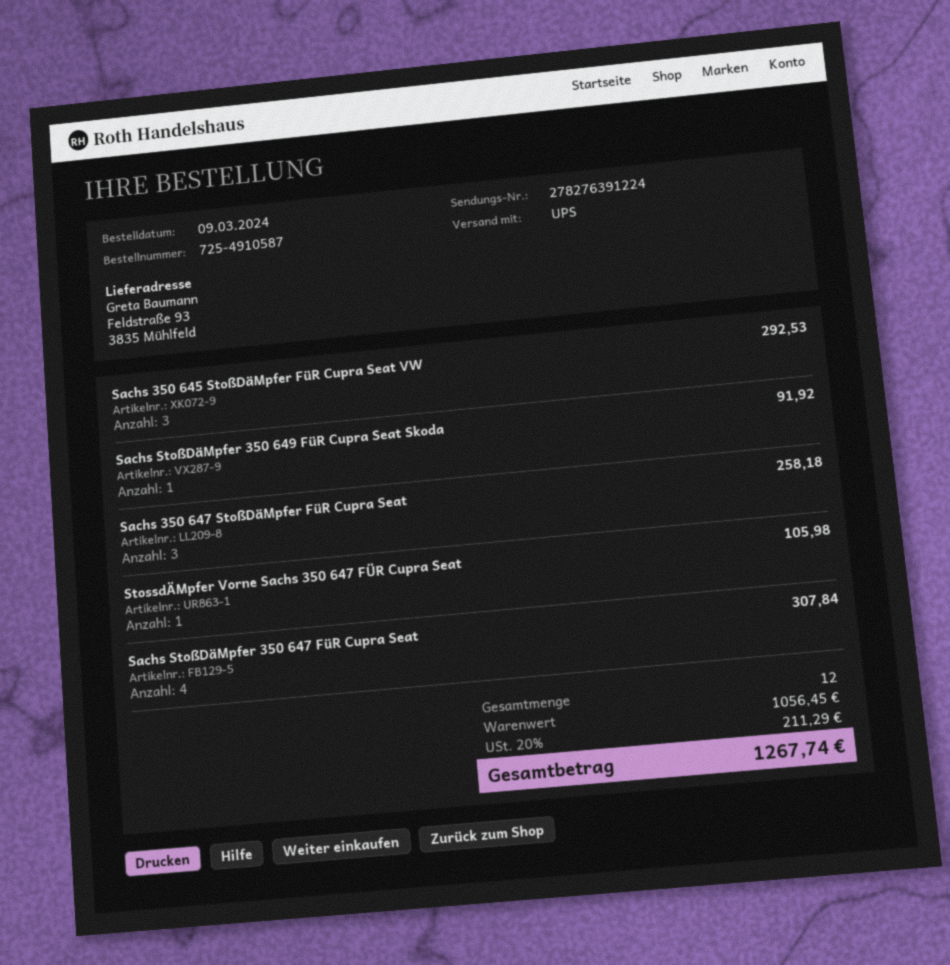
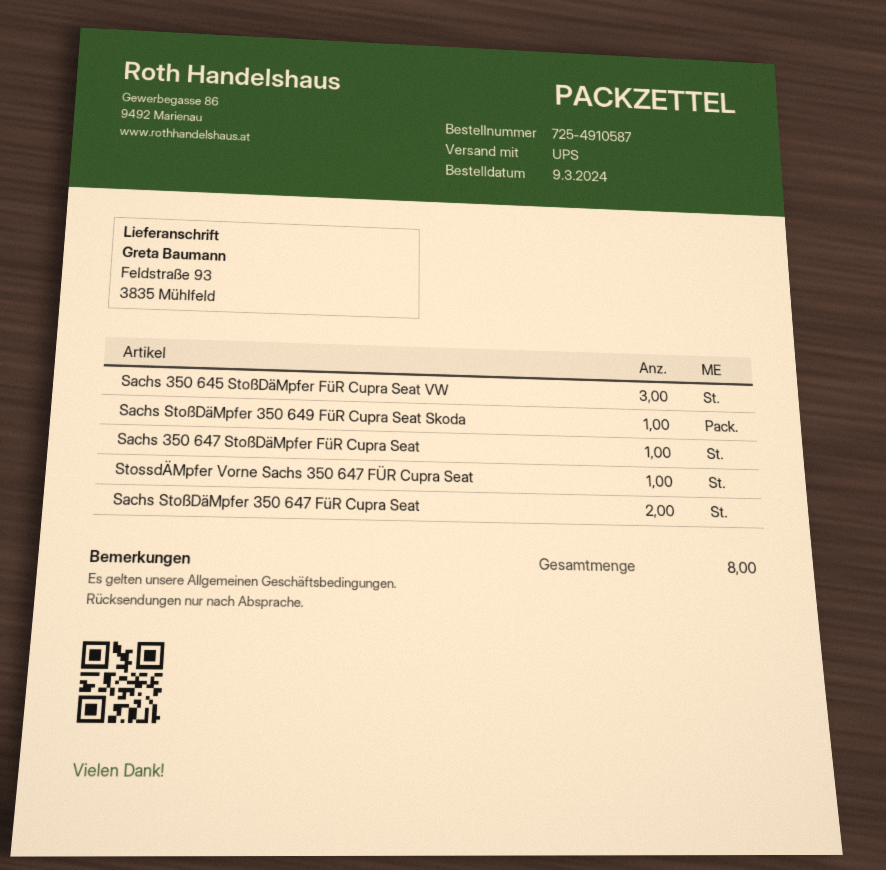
Sachs 350 647 StoßDäMpfer FüR Cupra Seat: 3 -> 1
Sachs StoßDäMpfer 350 647 FüR Cupra Seat: 4 -> 2
total quantity: 12 -> 8

